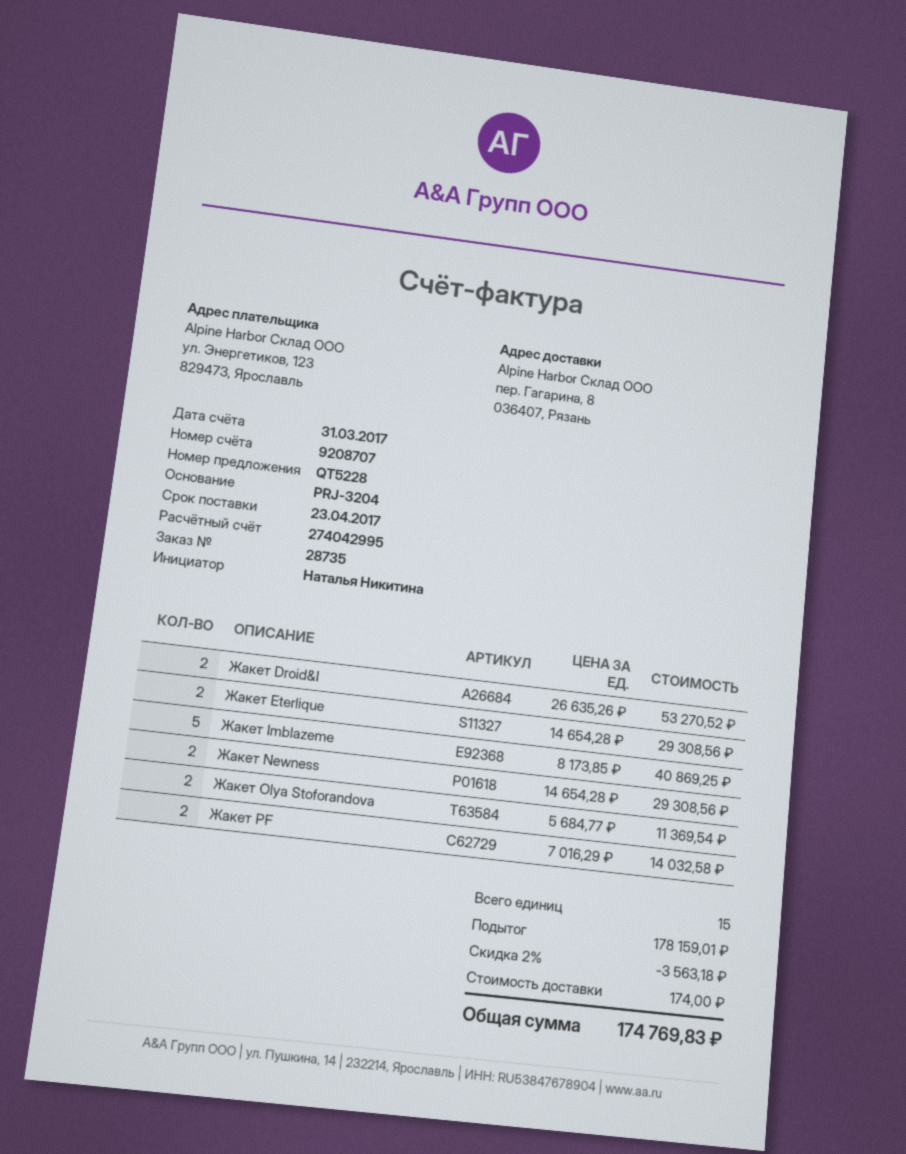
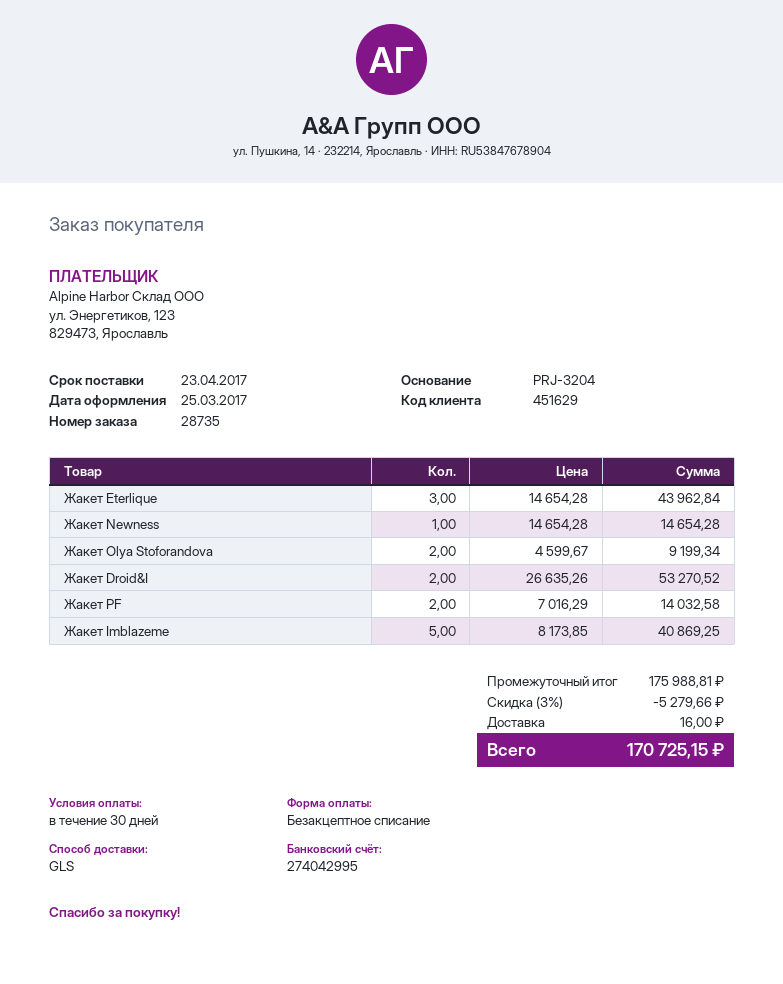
Жакет Eterlique: 2 x 14654.28 = 29308.56 -> 3 x 14654.28 = 43962.84
Жакет Newness: 2 x 14654.28 = 29308.56 -> 1 x 14654.28 = 14654.28
Жакет Olya Stoforandova: 2 x 5684.77 = 11369.54 -> 2 x 4599.67 = 9199.34
subtotal: 178159.01 -> 175988.81
discount: 2% = 3563.18 -> 3% = 5279.66
shipping: 174.00 -> 16.00
total: 174769.83 -> 170725.15

